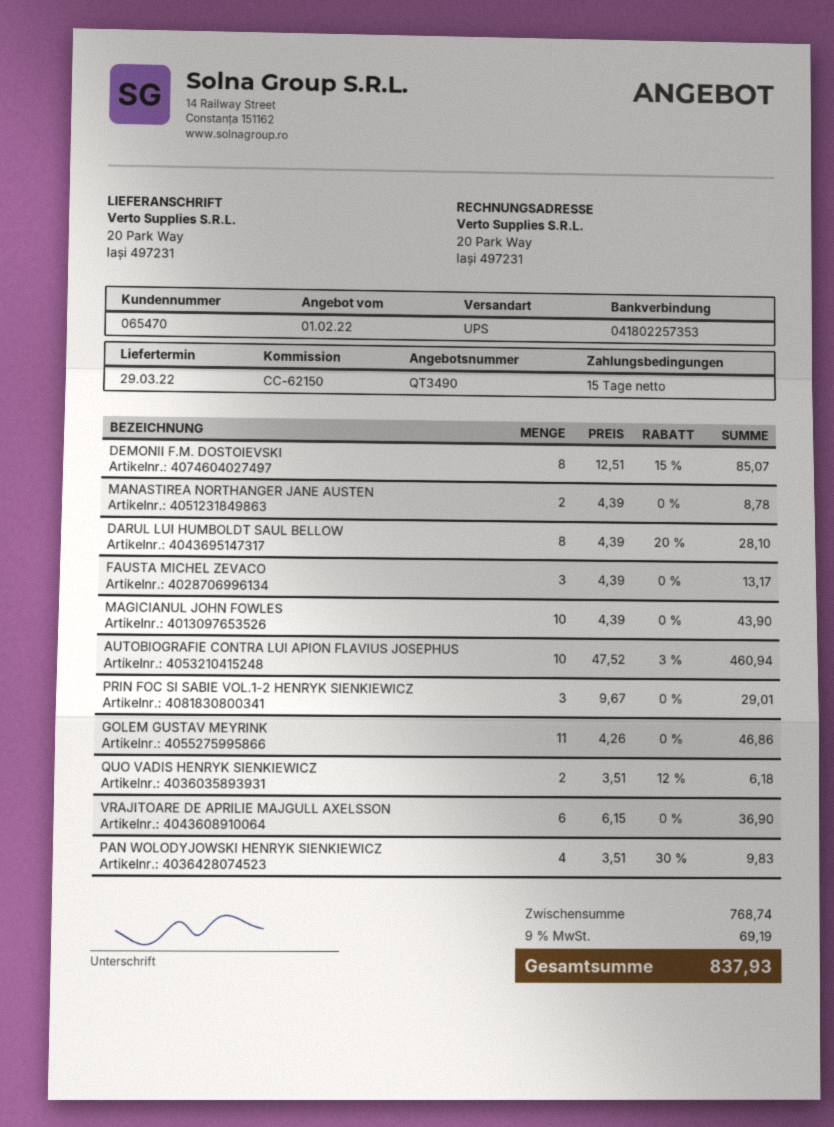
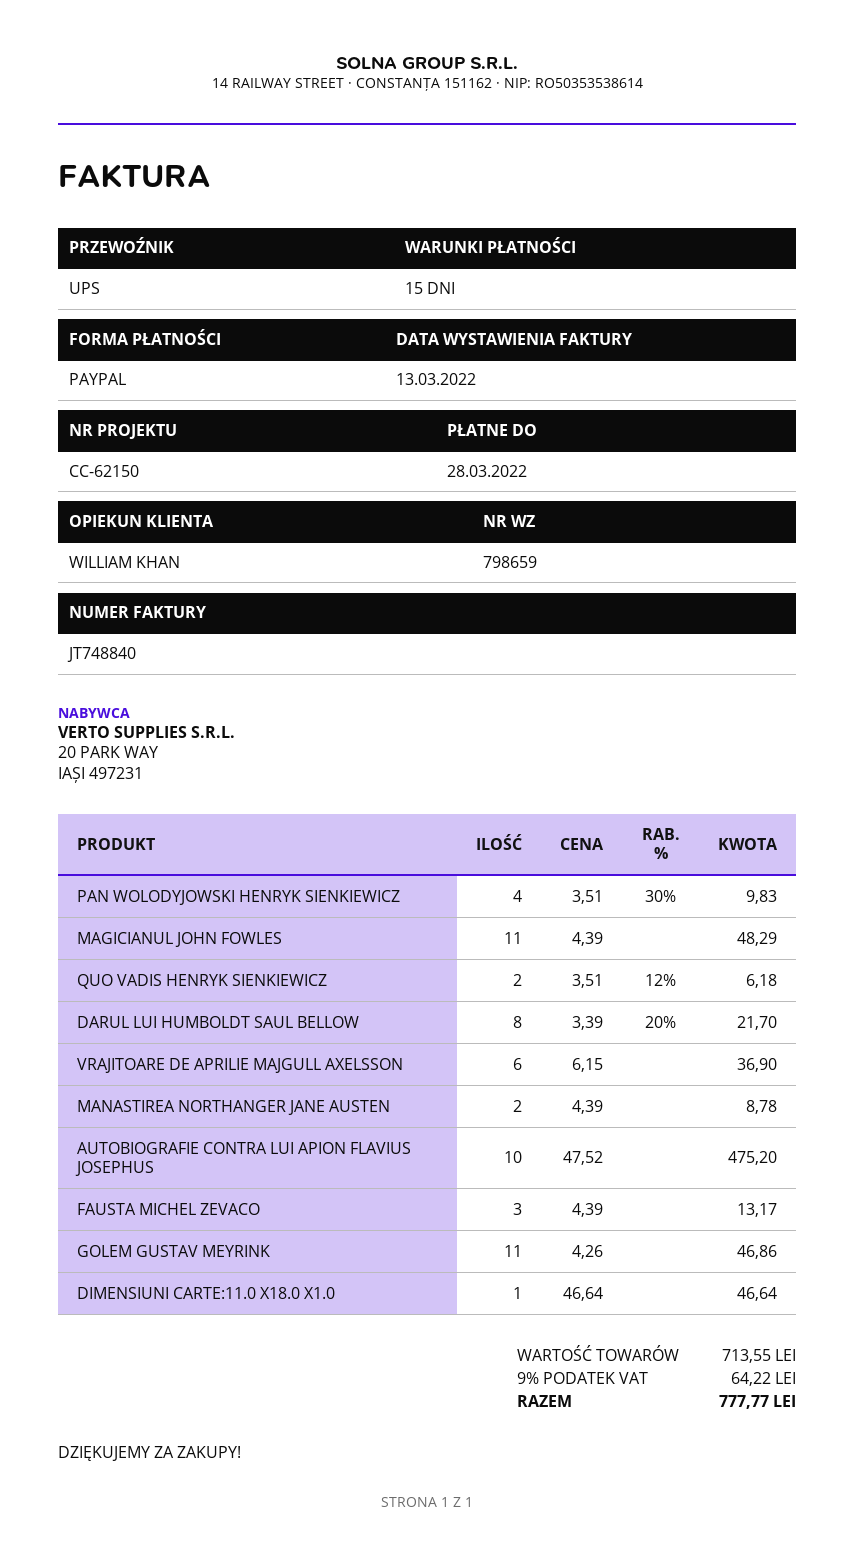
DEMONII F.M. DOSTOIEVSKI: 8 x 12.51 - 15% = 85.07 -> none
DARUL LUI HUMBOLDT SAUL BELLOW: 8 x 4.39 - 20% = 28.10 -> 8 x 3.39 - 20% = 21.70
MAGICIANUL JOHN FOWLES: 10 x 4.39 = 43.90 -> 11 x 4.39 = 48.29
AUTOBIOGRAFIE CONTRA LUI APION FLAVIUS JOSEPHUS: 10 x 47.52 - 3% = 460.94 -> 10 x 47.52 = 475.20
PRIN FOC SI SABIE VOL.1-2 HENRYK SIENKIEWICZ: 3 x 9.67 = 29.01 -> none
DIMENSIUNI CARTE:11.0 X18.0 X1.0: none -> 1 x 46.64 = 46.64
subtotal: 768.74 -> 713.55
tax: 9% = 69.19 -> 9% = 64.22
total: 837.93 -> 777.77

